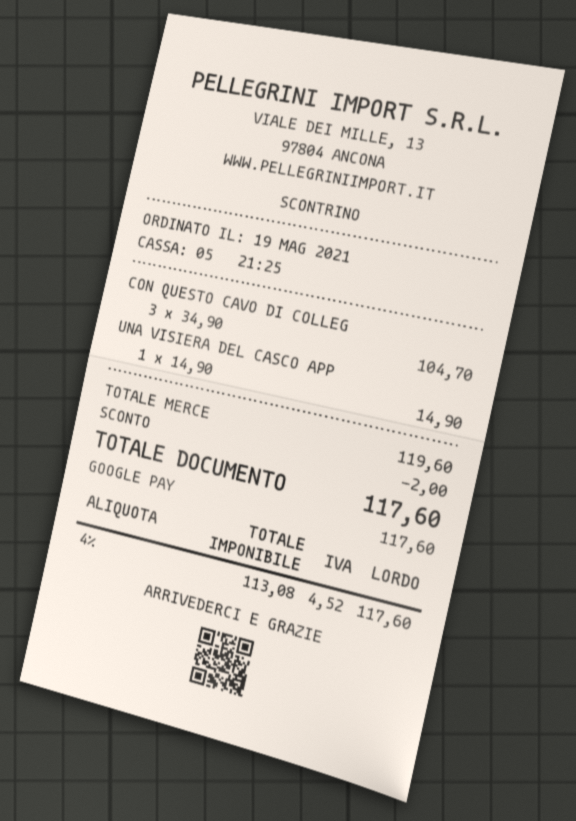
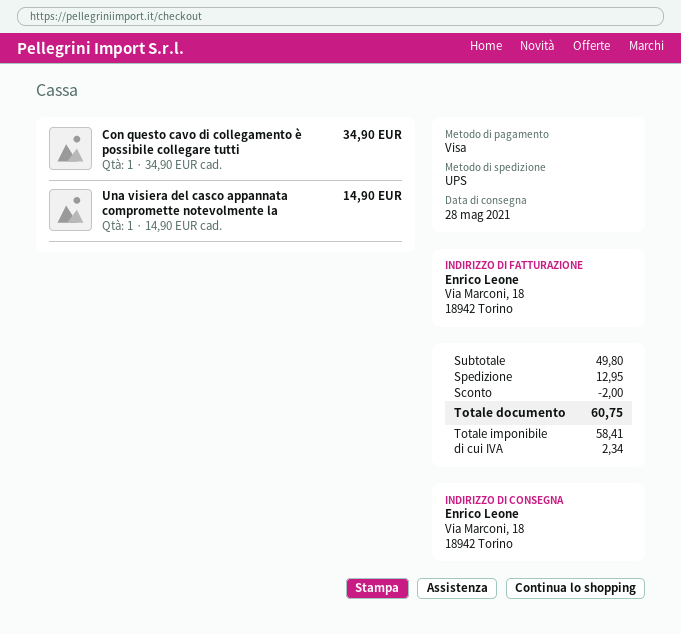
payment method: Google Pay -> Visa
CON QUESTO CAVO DI COLLEG: 3 x 34.90 = 104.70 -> 1 x 34.90 = 34.90
subtotal: 119.60 -> 49.80
shipping: none -> 12.95
net: 113.08 -> 58.41
tax: 4.52 -> 2.34
total: 117.60 -> 60.75

